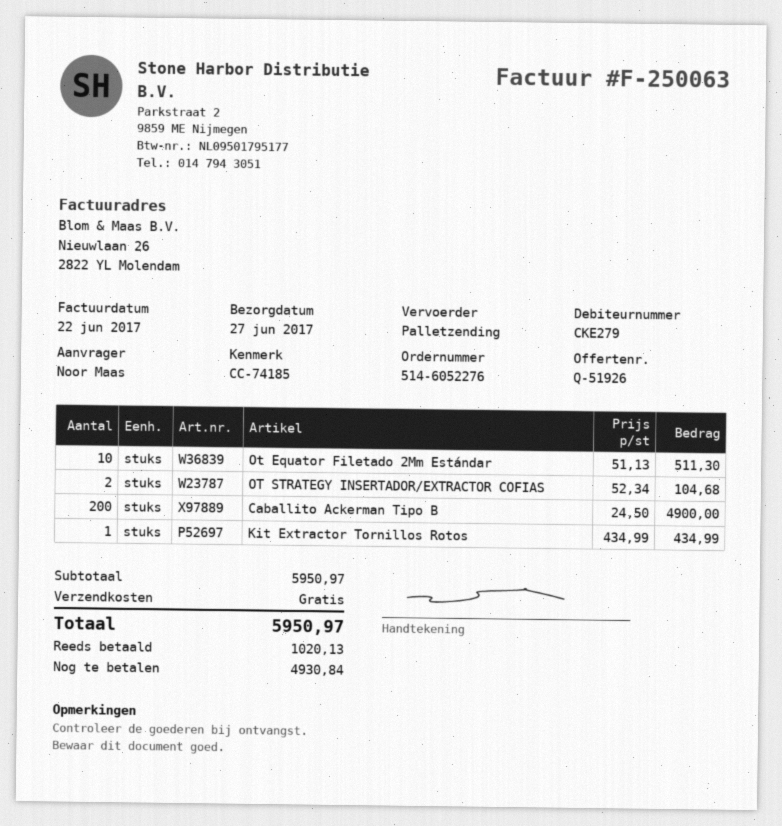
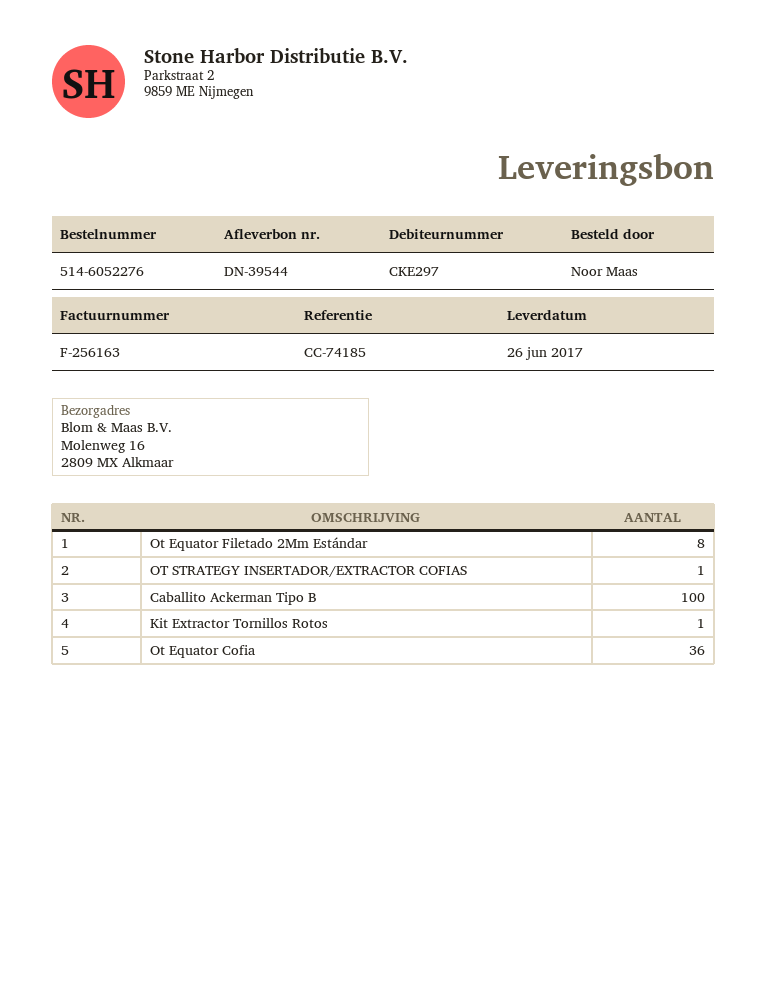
delivery date: 2017-06-27 -> 2017-06-26
invoice number: F-250063 -> F-256163
customer number: CKE279 -> CKE297
Ot Equator Filetado 2Mm Estándar: 10 -> 8
OT STRATEGY INSERTADOR/EXTRACTOR COFIAS: 2 -> 1
Caballito Ackerman Tipo B: 200 -> 100
Ot Equator Cofia: none -> 36

